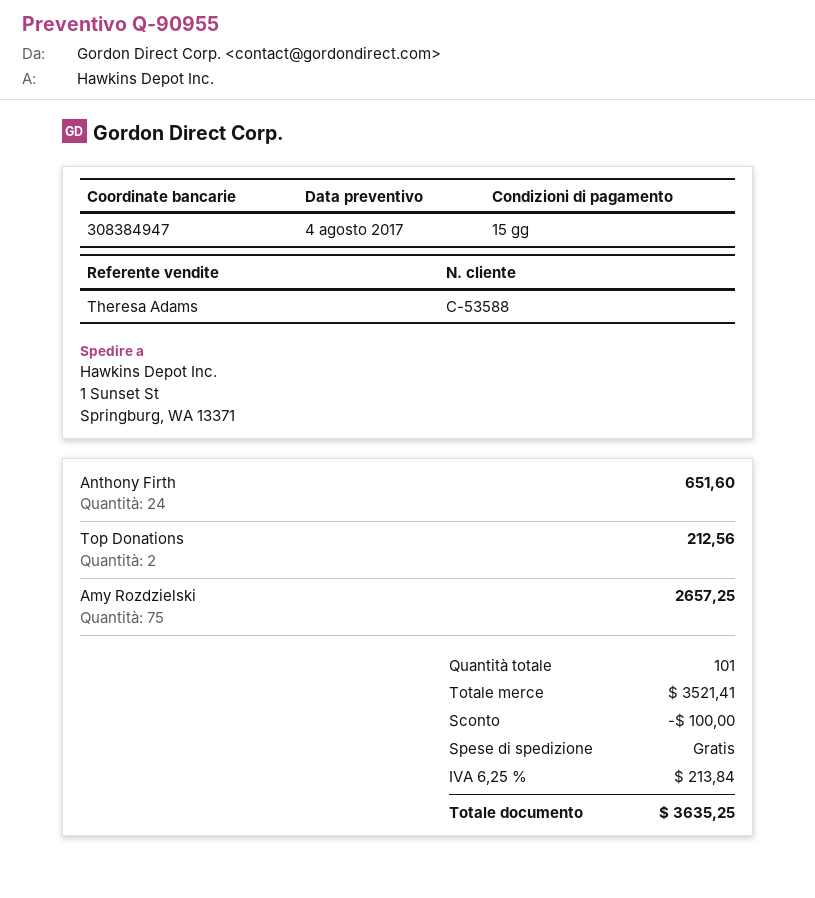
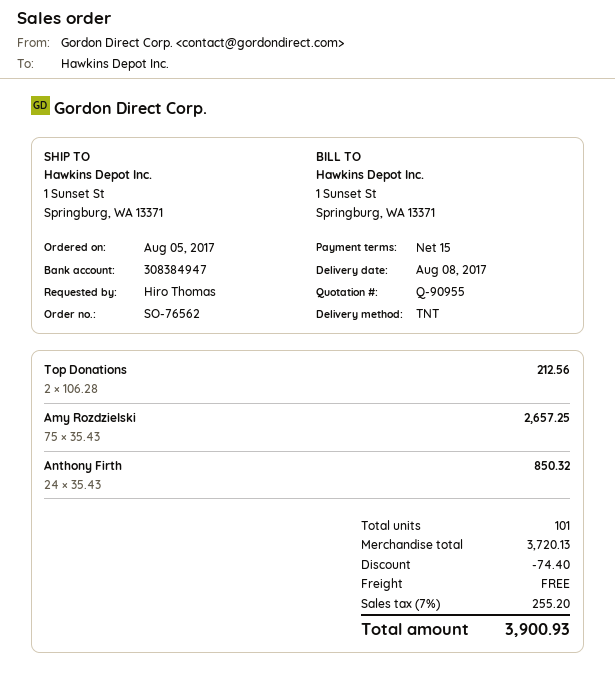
Anthony Firth: 24 for 651.60 -> 24 for 850.32
subtotal: 3521.41 -> 3720.13
discount: 100.00 -> 74.40
tax: 6.25% = 213.84 -> 7% = 255.20
total: 3635.25 -> 3900.93

